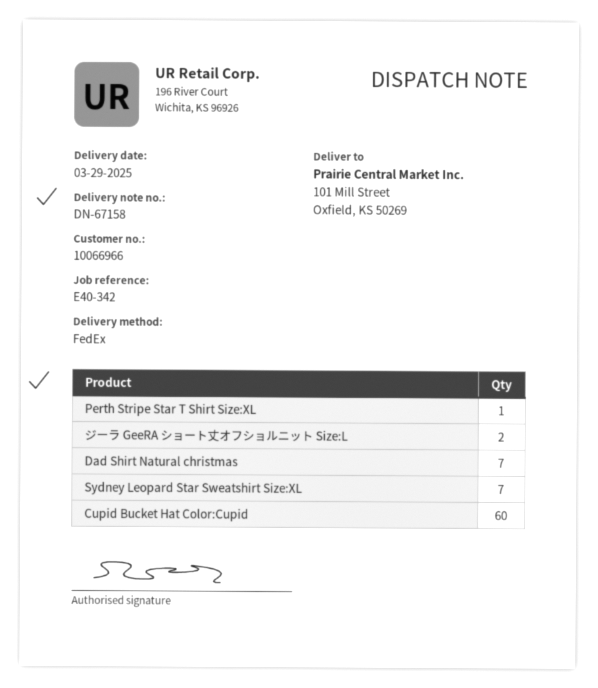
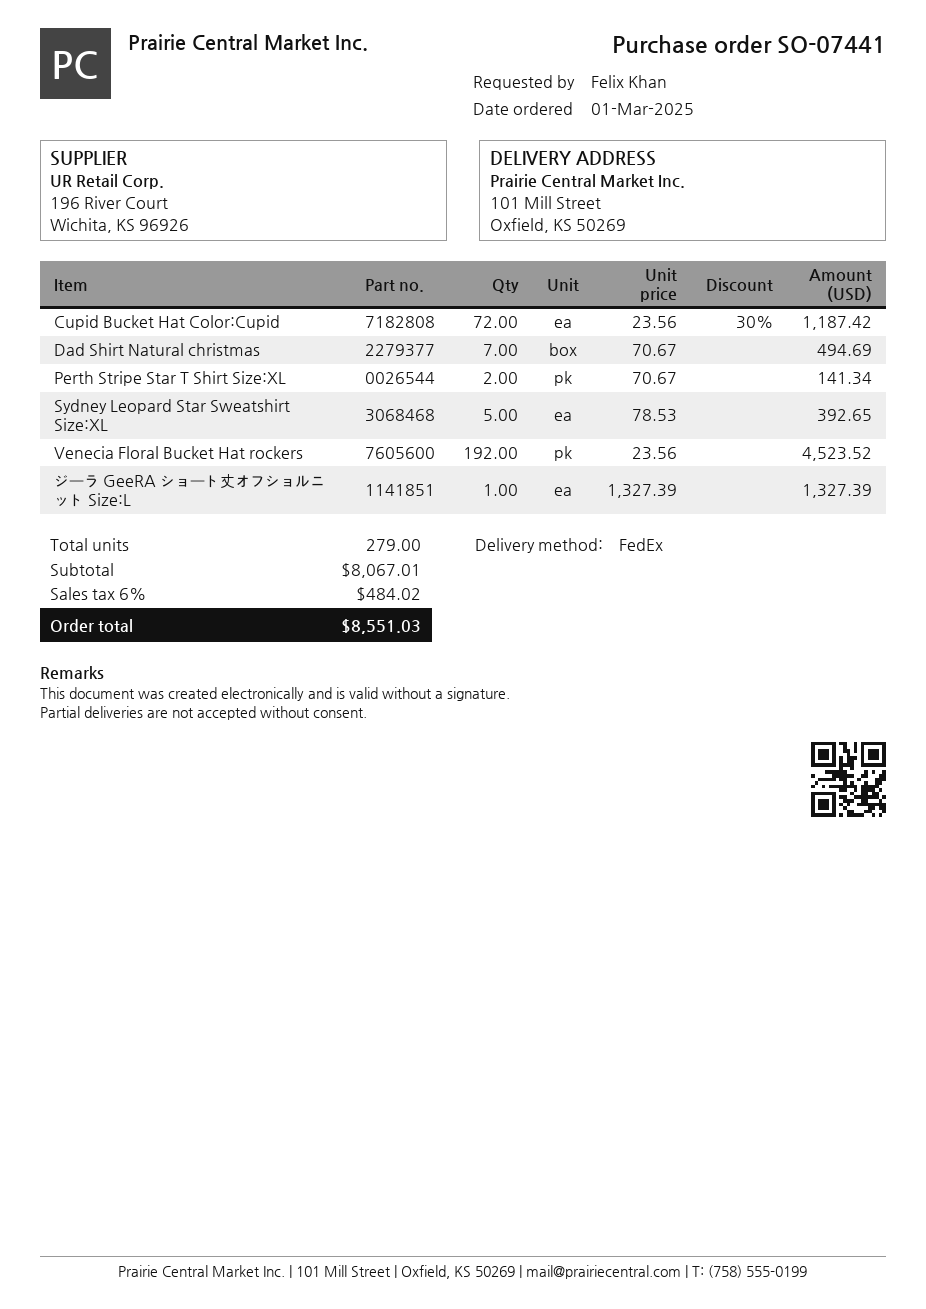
Perth Stripe Star T Shirt Size:XL: 1 -> 2
ジーラ GeeRA ショート丈オフショルニット Size:L: 2 -> 1
Sydney Leopard Star Sweatshirt Size:XL: 7 -> 5
Cupid Bucket Hat Color:Cupid: 60 -> 72
Venecia Floral Bucket Hat rockers: none -> 192

